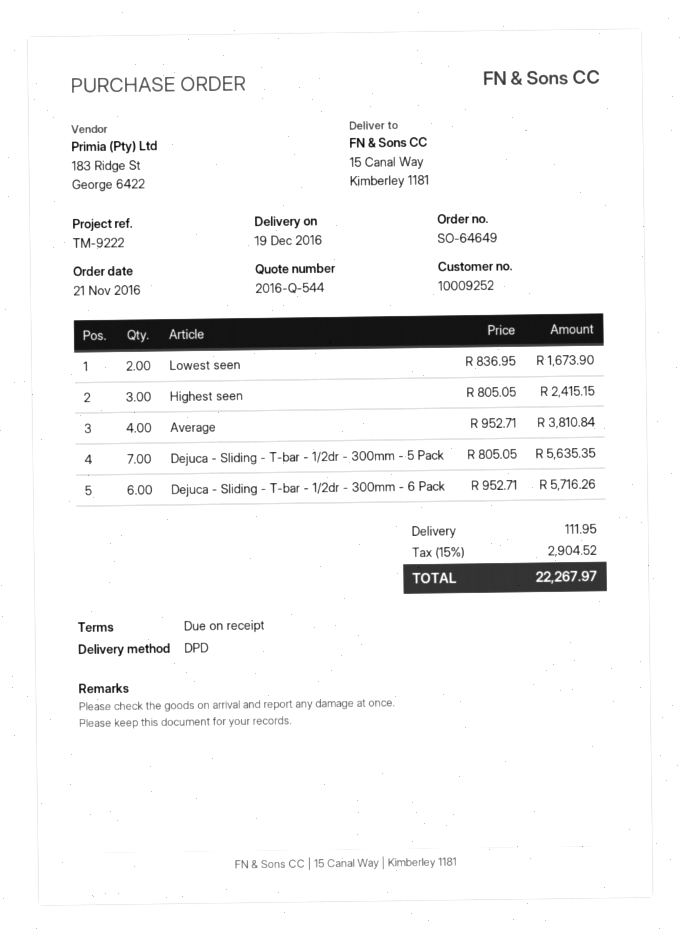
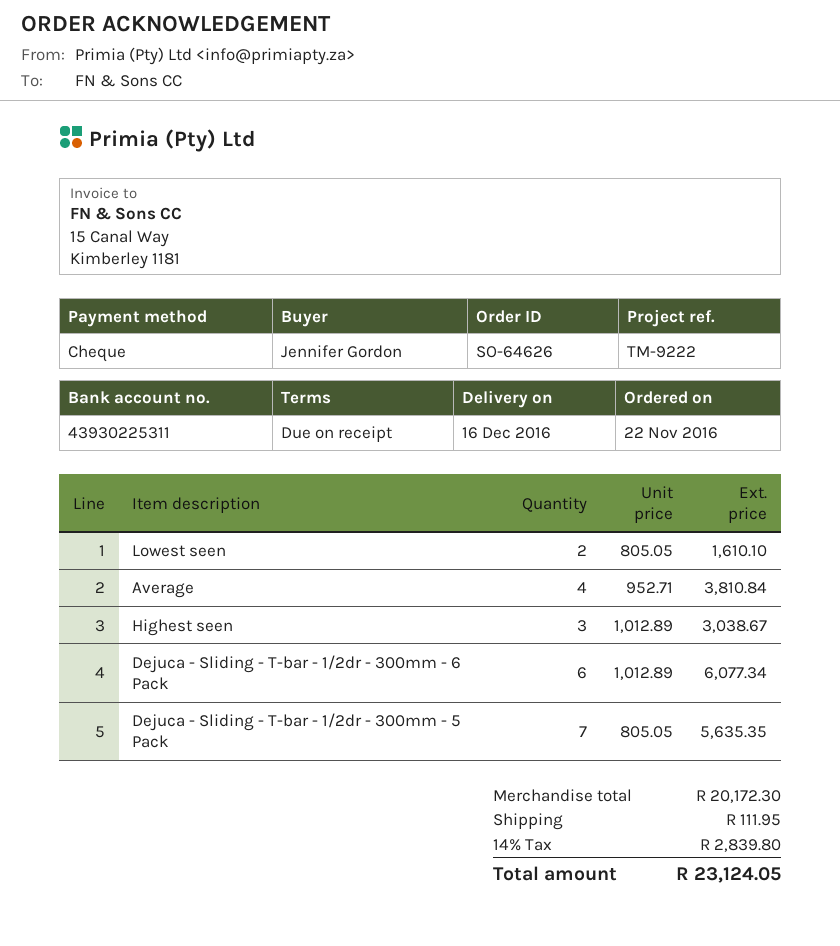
order number: SO-64649 -> SO-64626
order date: 2016-11-21 -> 2016-11-22
delivery date: 2016-12-19 -> 2016-12-16
Lowest seen: 2 x 836.95 = 1673.90 -> 2 x 805.05 = 1610.10
Highest seen: 3 x 805.05 = 2415.15 -> 3 x 1012.89 = 3038.67
Dejuca - Sliding - T-bar - 1/2dr - 300mm - 6 Pack: 6 x 952.71 = 5716.26 -> 6 x 1012.89 = 6077.34
tax: 15% = 2904.52 -> 14% = 2839.80
total: 22267.97 -> 23124.05

